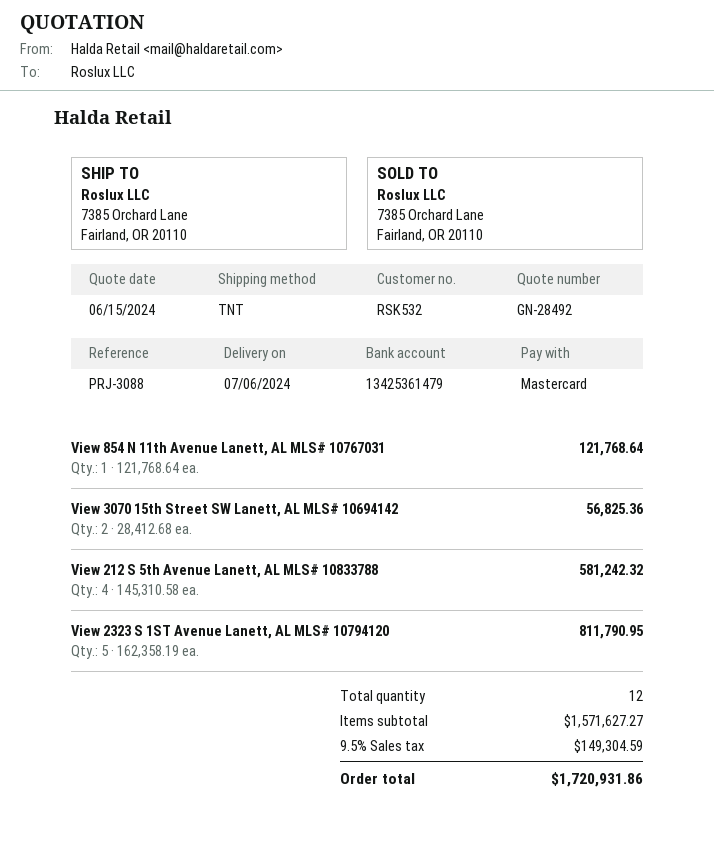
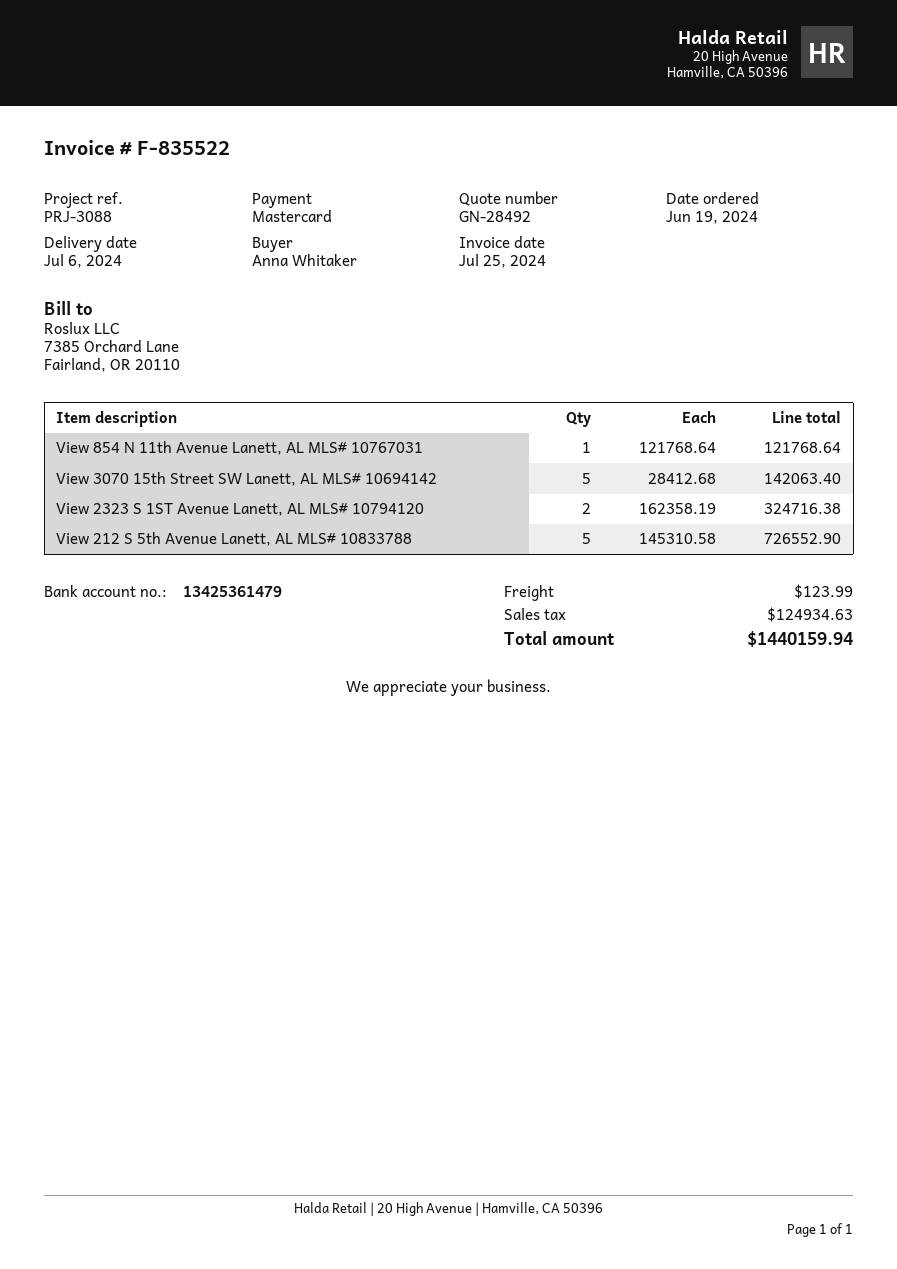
View 3070 15th Street SW Lanett, AL MLS# 10694142: 2 x 28412.68 = 56825.36 -> 5 x 28412.68 = 142063.40
View 212 S 5th Avenue Lanett, AL MLS# 10833788: 4 x 145310.58 = 581242.32 -> 5 x 145310.58 = 726552.90
View 2323 S 1ST Avenue Lanett, AL MLS# 10794120: 5 x 162358.19 = 811790.95 -> 2 x 162358.19 = 324716.38
shipping: none -> 123.99
tax: 149304.59 -> 124934.63
total: 1720931.86 -> 1440159.94

